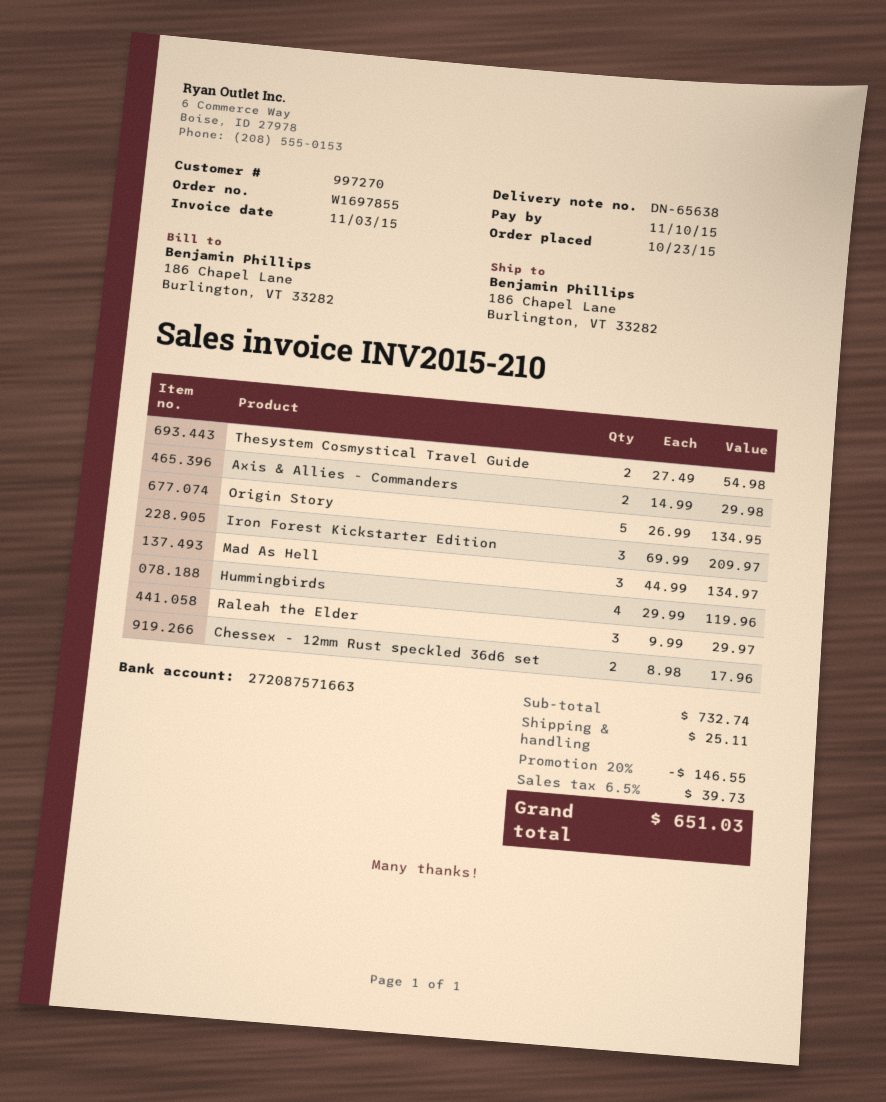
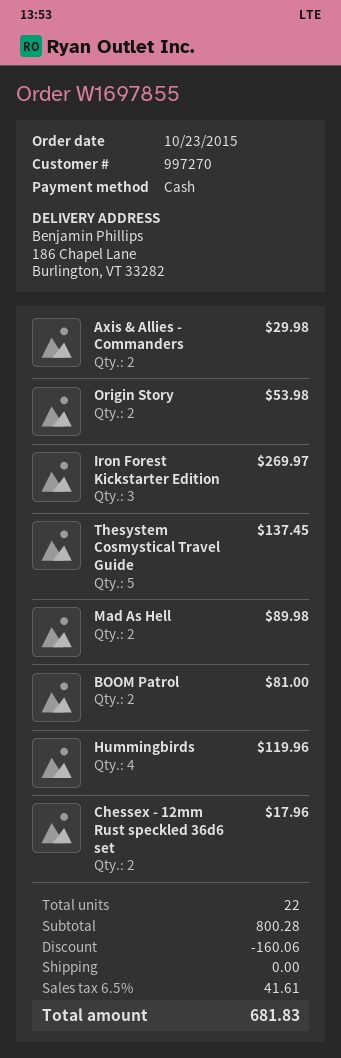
Thesystem Cosmystical Travel Guide: 2 for 54.98 -> 5 for 137.45
Origin Story: 5 for 134.95 -> 2 for 53.98
Iron Forest Kickstarter Edition: 3 for 209.97 -> 3 for 269.97
Mad As Hell: 3 for 134.97 -> 2 for 89.98
Raleah the Elder: 3 for 29.97 -> none
BOOM Patrol: none -> 2 for 81.00
subtotal: 732.74 -> 800.28
discount: 146.55 -> 160.06
shipping: 25.11 -> 0.00
tax: 6.5% = 39.73 -> 6.5% = 41.61
total: 651.03 -> 681.83

